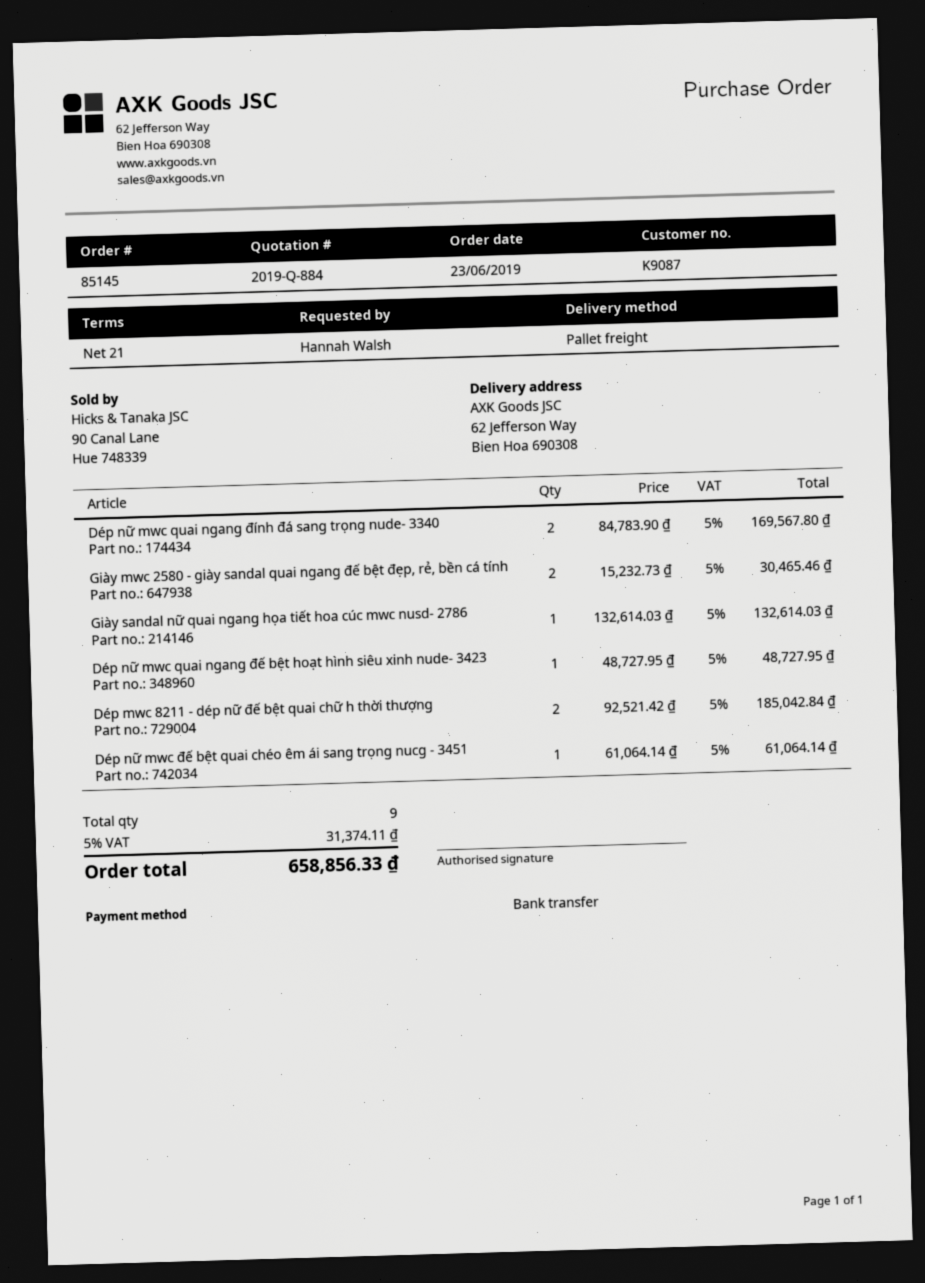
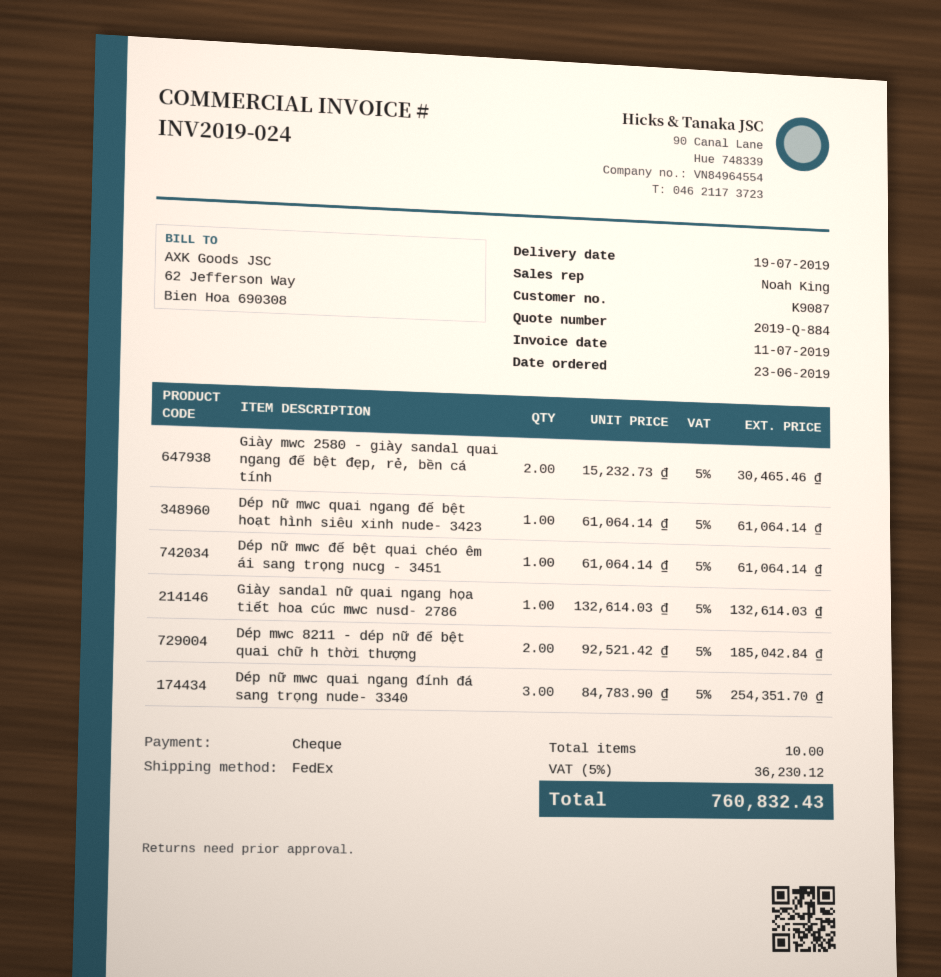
payment method: bank transfer -> cheque
shipping method: pallet freight -> FedEx
Dép nữ mwc quai ngang đính đá sang trọng nude- 3340: 2 x 84783.90 = 169567.80 -> 3 x 84783.90 = 254351.70
Dép nữ mwc quai ngang đế bệt hoạt hình siêu xinh nude- 3423: 1 x 48727.95 = 48727.95 -> 1 x 61064.14 = 61064.14
total quantity: 9 -> 10
tax: 5% = 31374.11 -> 5% = 36230.12
total: 658856.33 -> 760832.43

